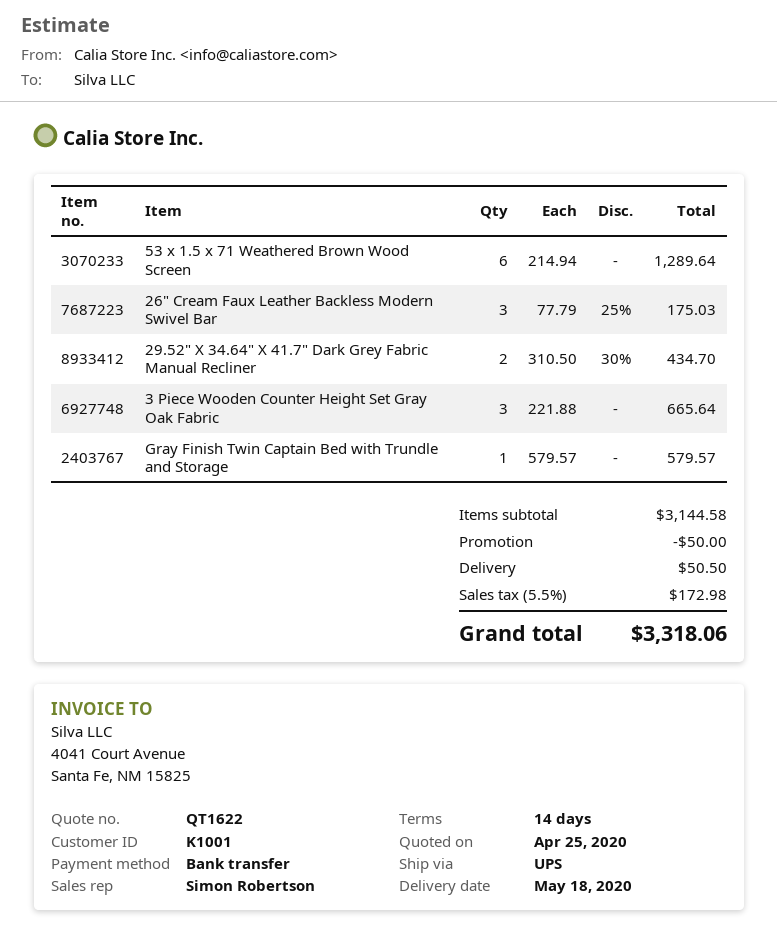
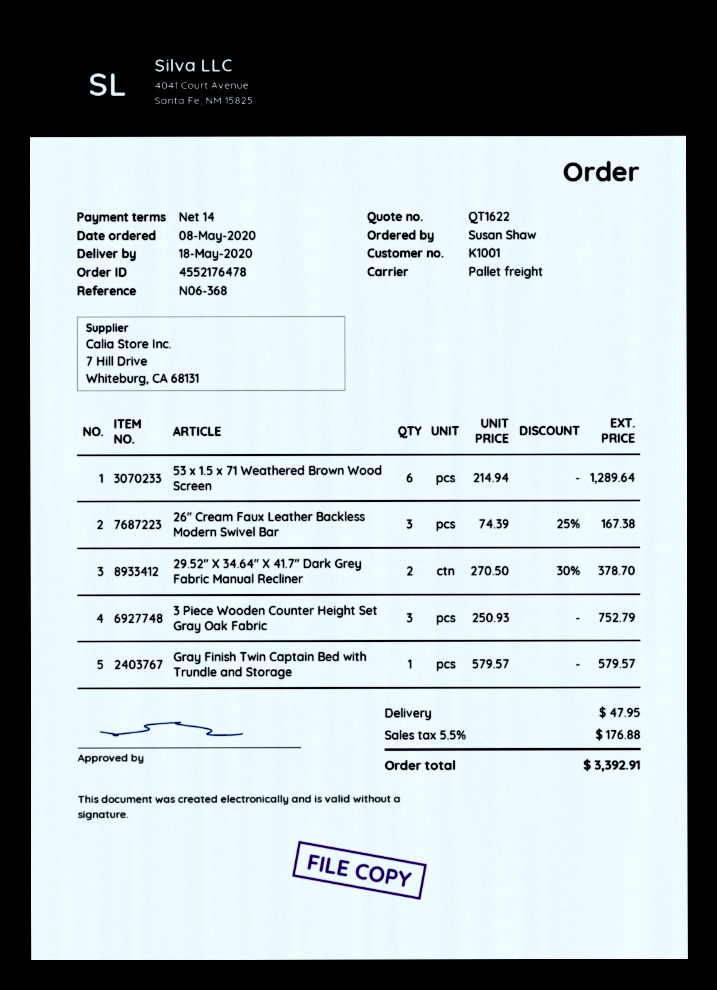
shipping method: UPS -> pallet freight
26" Cream Faux Leather Backless Modern Swivel Bar: 3 x 77.79 - 25% = 175.03 -> 3 x 74.39 - 25% = 167.38
29.52" X 34.64" X 41.7" Dark Grey Fabric Manual Recliner: 2 x 310.50 - 30% = 434.70 -> 2 x 270.50 - 30% = 378.70
3 Piece Wooden Counter Height Set Gray Oak Fabric: 3 x 221.88 = 665.64 -> 3 x 250.93 = 752.79
discount: 50.00 -> none
shipping: 50.50 -> 47.95
tax: 5.5% = 172.98 -> 5.5% = 176.88
total: 3318.06 -> 3392.91

